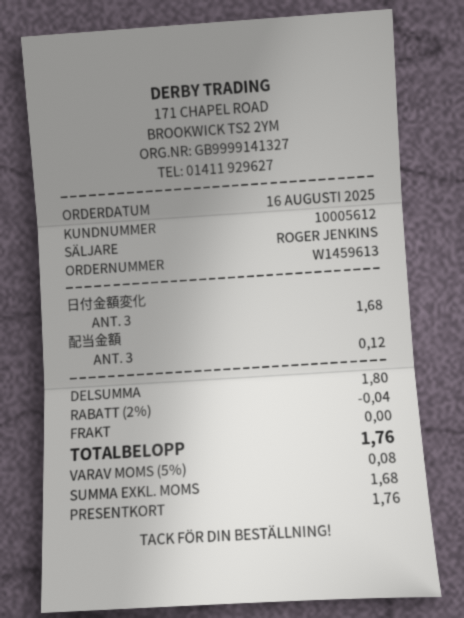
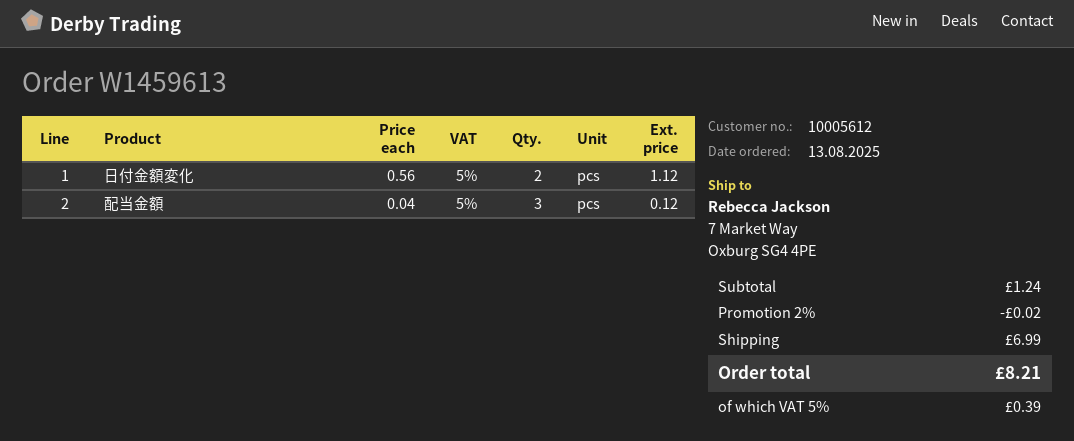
order date: 2025-08-16 -> 2025-08-13
日付金額変化: 3 for 1.68 -> 2 for 1.12
subtotal: 1.80 -> 1.24
discount: 2% = 0.04 -> 2% = 0.02
shipping: 0.00 -> 6.99
tax: 5% = 0.08 -> 5% = 0.39
total: 1.76 -> 8.21

